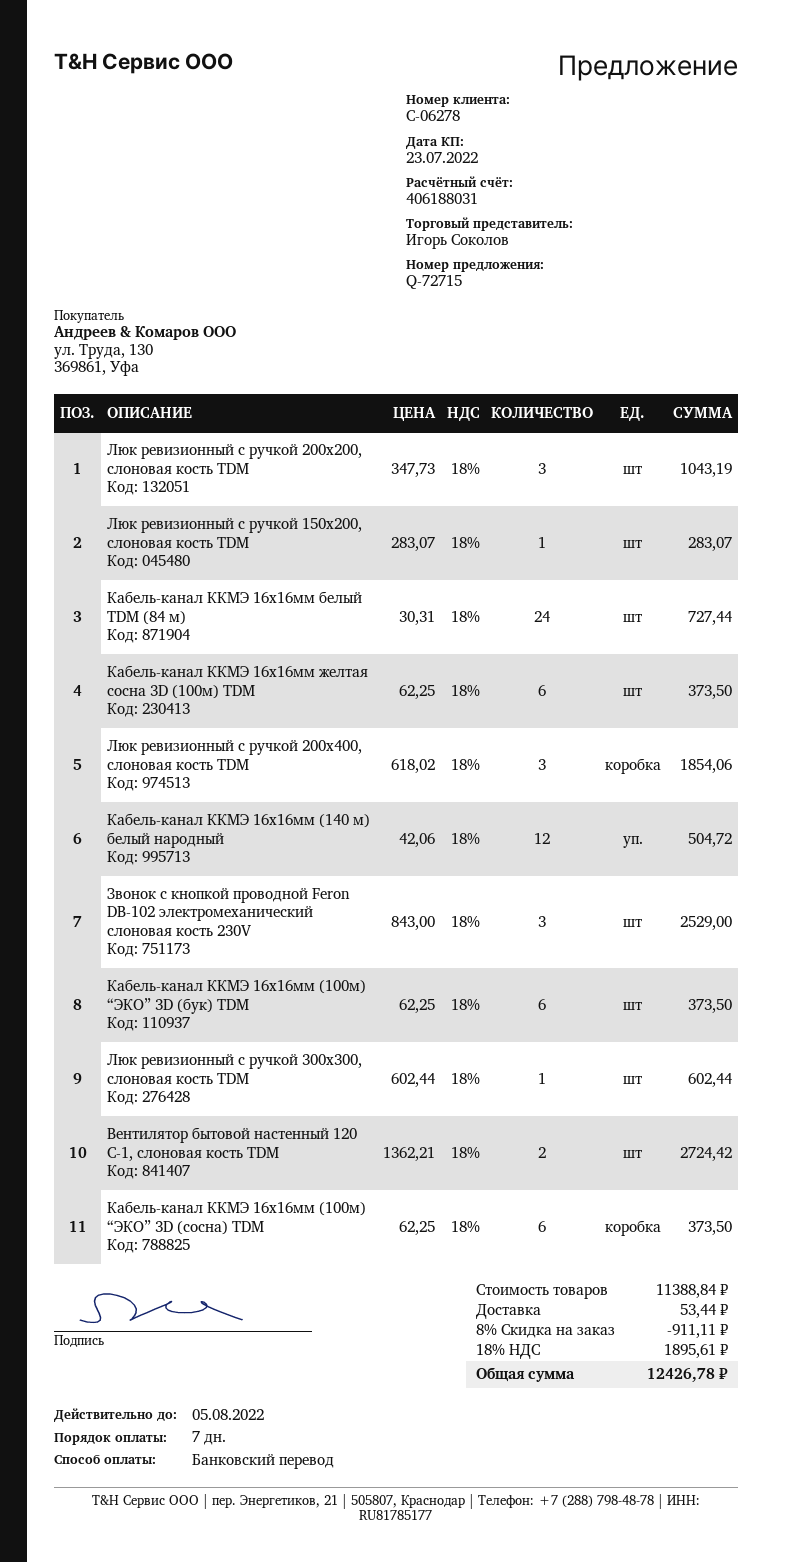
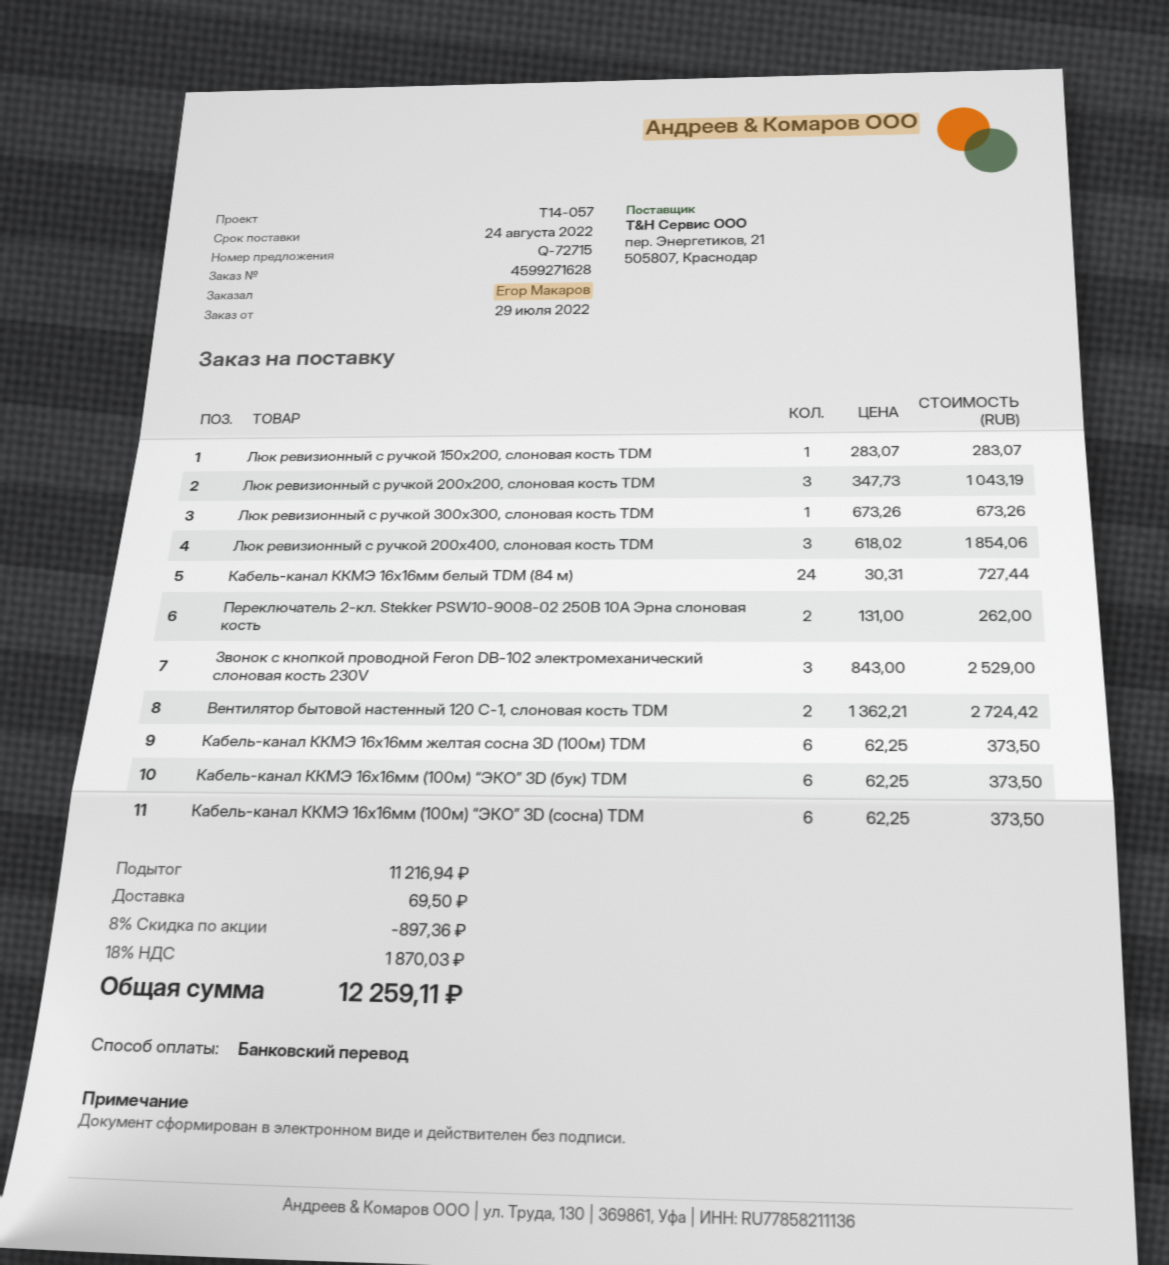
Кабель-канал ККМЭ 16х16мм (140 м) белый народный: 12 x 42.06 = 504.72 -> none
Люк ревизионный с ручкой 300х300, слоновая кость TDM: 1 x 602.44 = 602.44 -> 1 x 673.26 = 673.26
Переключатель 2-кл. Stekker PSW10-9008-02 250В 10А Эрна слоновая кость: none -> 2 x 131.00 = 262.00
subtotal: 11388.84 -> 11216.94
discount: 8% = 911.11 -> 8% = 897.36
shipping: 53.44 -> 69.50
tax: 18% = 1895.61 -> 18% = 1870.03
total: 12426.78 -> 12259.11

